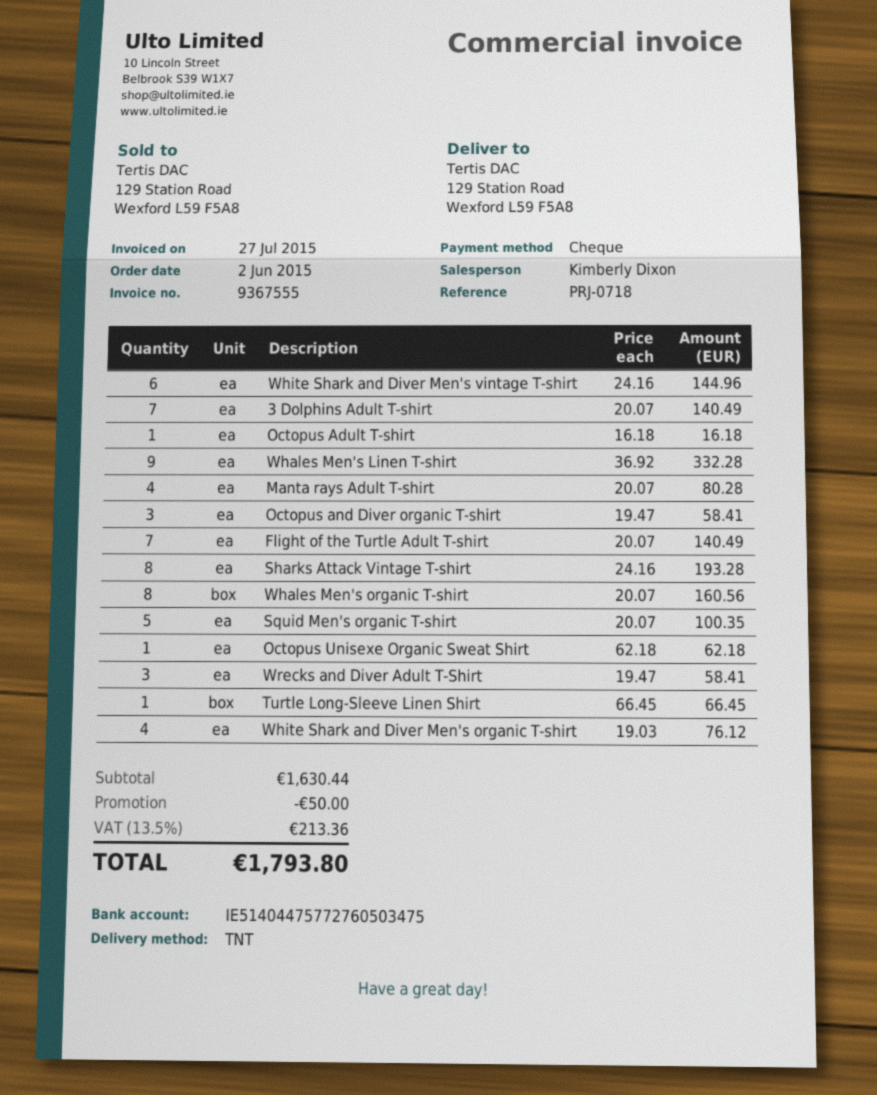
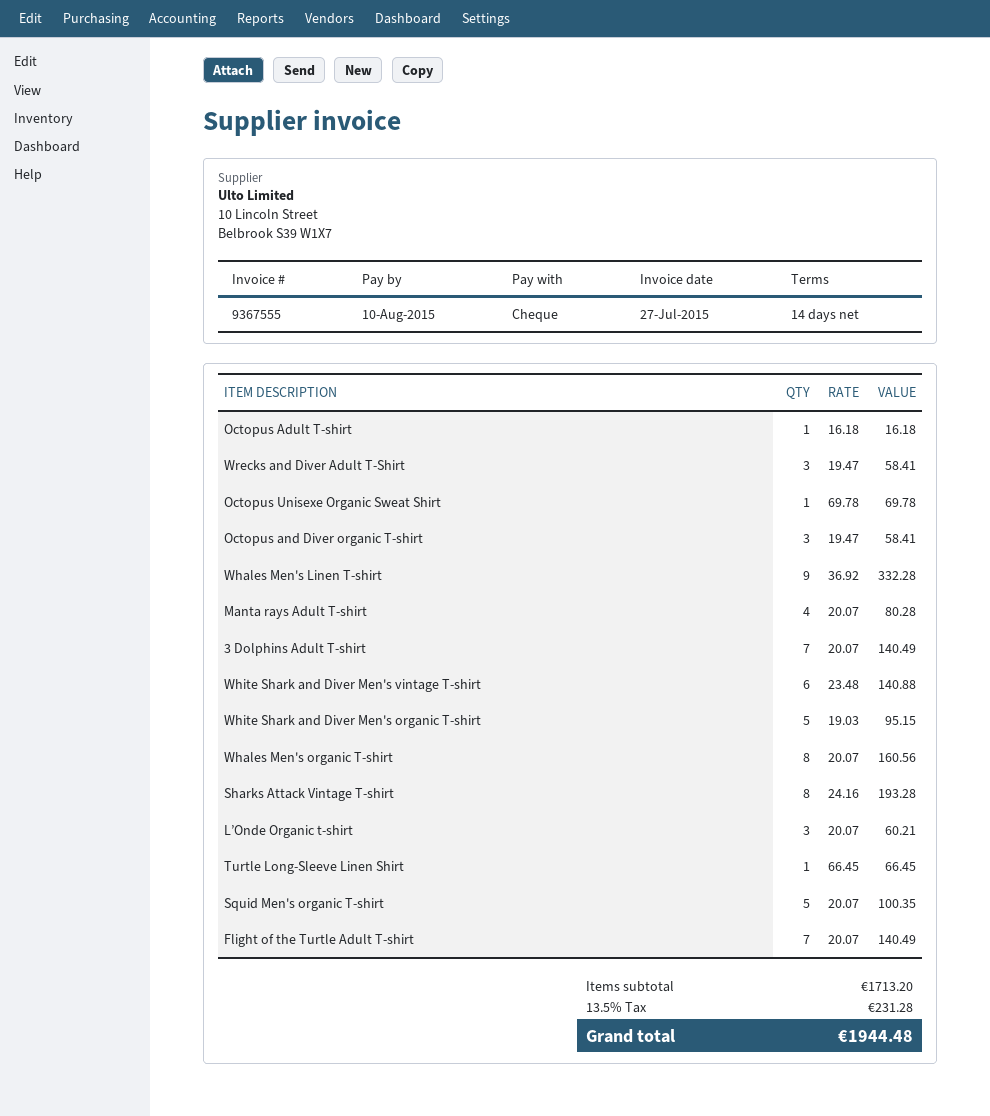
White Shark and Diver Men's vintage T-shirt: 6 x 24.16 = 144.96 -> 6 x 23.48 = 140.88
Octopus Unisexe Organic Sweat Shirt: 1 x 62.18 = 62.18 -> 1 x 69.78 = 69.78
White Shark and Diver Men's organic T-shirt: 4 x 19.03 = 76.12 -> 5 x 19.03 = 95.15
L’Onde Organic t-shirt: none -> 3 x 20.07 = 60.21
subtotal: 1630.44 -> 1713.20
discount: 50.00 -> none
tax: 13.5% = 213.36 -> 13.5% = 231.28
total: 1793.80 -> 1944.48

